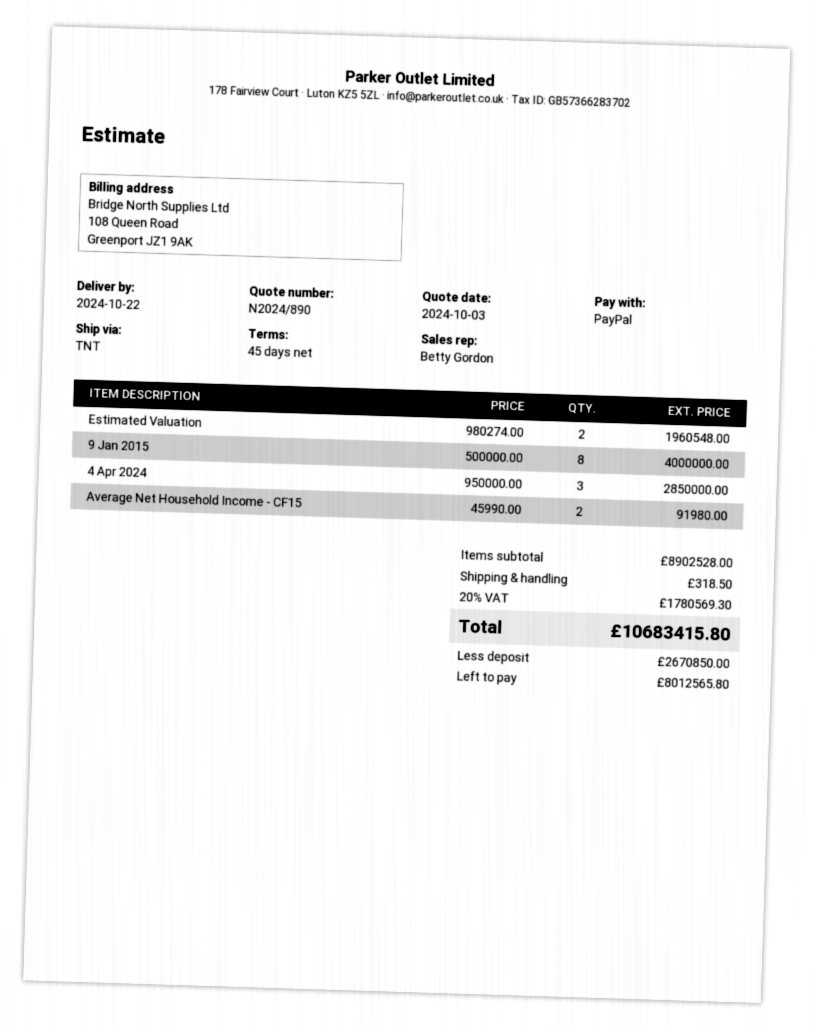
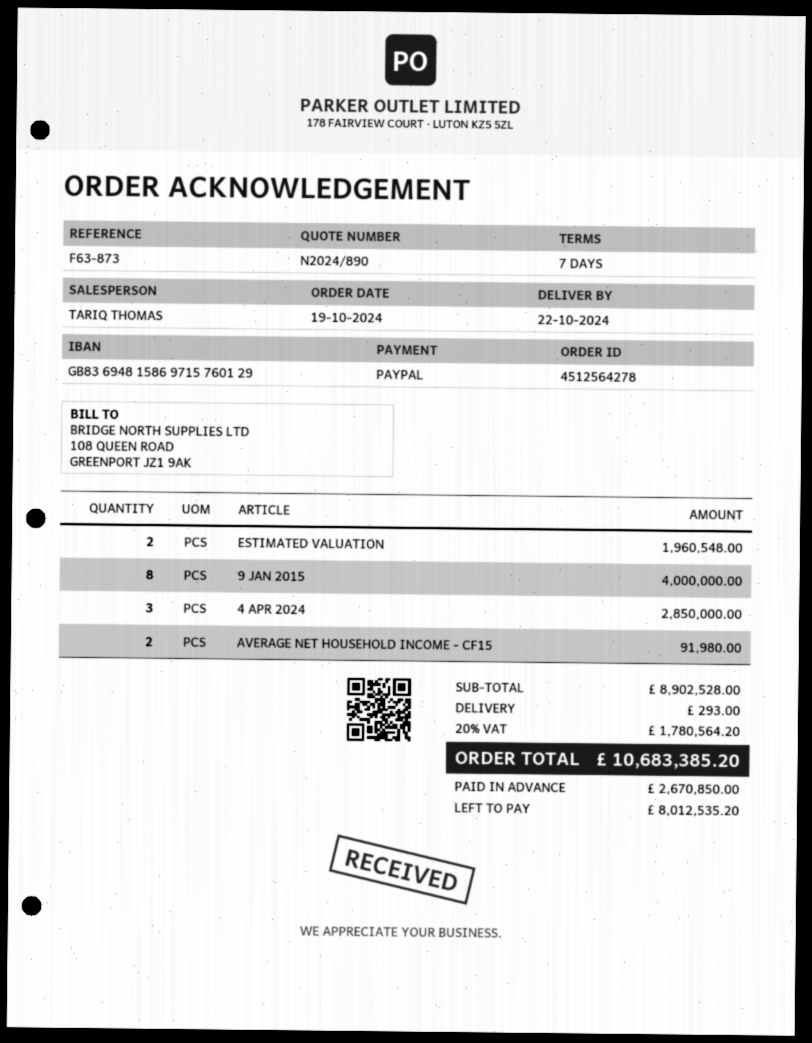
payment terms: 45 days -> 7 days
sales rep: Betty Gordon -> TARIQ THOMAS
shipping: 318.50 -> 293.00
tax: 20% = 1780569.30 -> 20% = 1780564.20
total: 10683415.80 -> 10683385.20
balance: 8012565.80 -> 8012535.20

